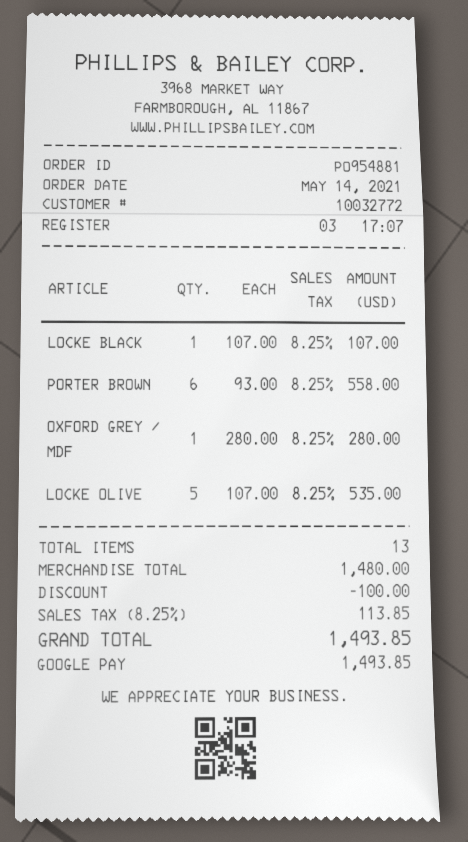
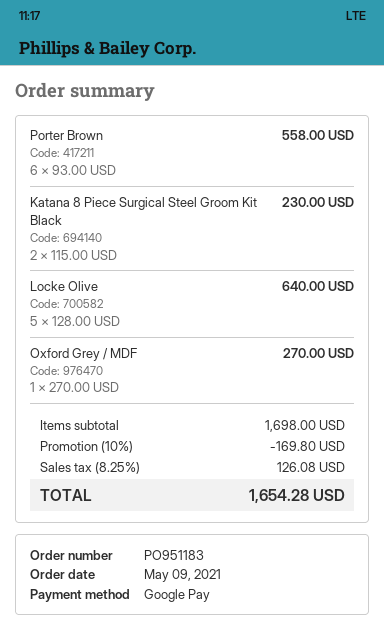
order number: PO954881 -> PO951183
order date: 2021-05-14 -> 2021-05-09
LOCKE BLACK: 1 x 107.00 = 107.00 -> none
OXFORD GREY / MDF: 1 x 280.00 = 280.00 -> 1 x 270.00 = 270.00
LOCKE OLIVE: 5 x 107.00 = 535.00 -> 5 x 128.00 = 640.00
Katana 8 Piece Surgical Steel Groom Kit Black: none -> 2 x 115.00 = 230.00
subtotal: 1480.00 -> 1698.00
discount: 100.00 -> 169.80
tax: 8.25% = 113.85 -> 8.25% = 126.08
total: 1493.85 -> 1654.28

